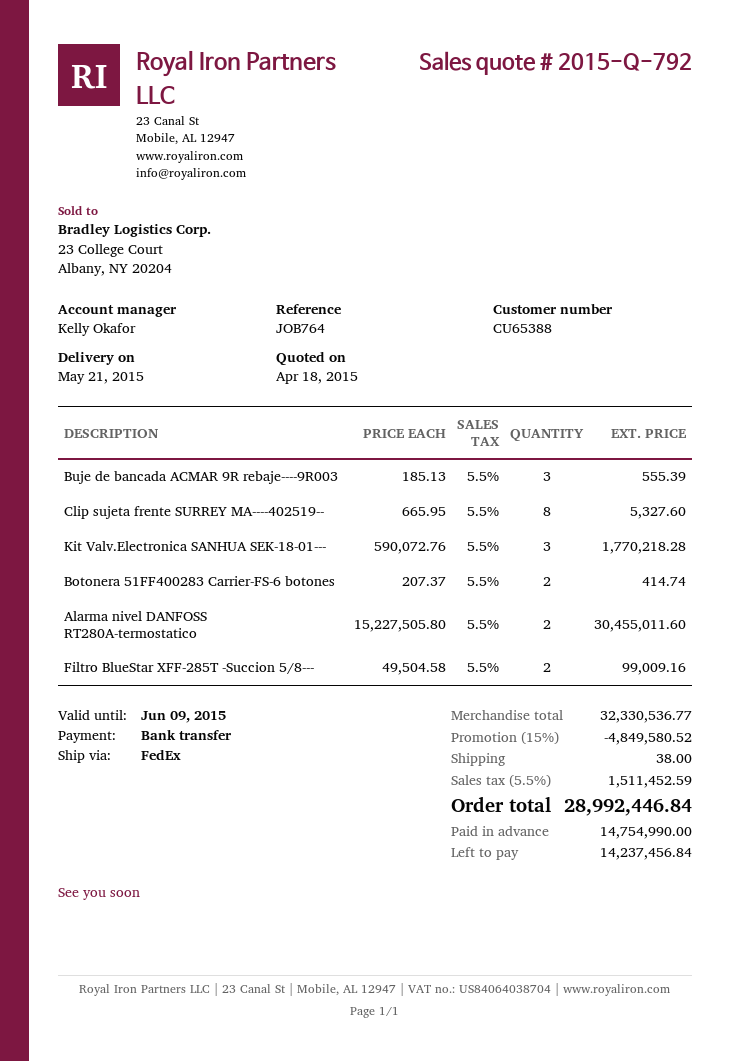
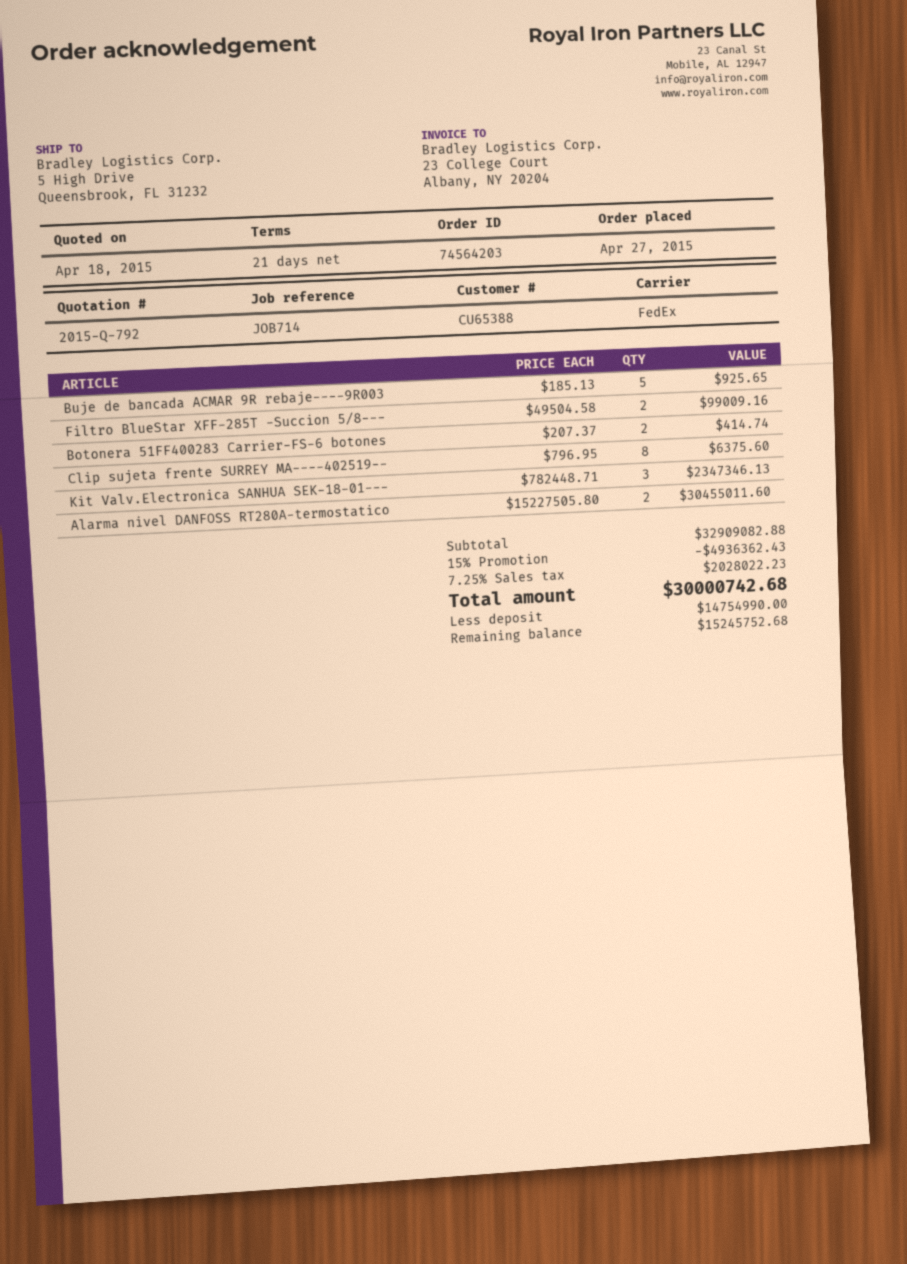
reference: JOB764 -> JOB714
Buje de bancada ACMAR 9R rebaje----9R003: 3 x 185.13 = 555.39 -> 5 x 185.13 = 925.65
Clip sujeta frente SURREY MA----402519--: 8 x 665.95 = 5327.60 -> 8 x 796.95 = 6375.60
Kit Valv.Electronica SANHUA SEK-18-01---: 3 x 590072.76 = 1770218.28 -> 3 x 782448.71 = 2347346.13
subtotal: 32330536.77 -> 32909082.88
discount: 15% = 4849580.52 -> 15% = 4936362.43
shipping: 38.00 -> none
tax: 5.5% = 1511452.59 -> 7.25% = 2028022.23
total: 28992446.84 -> 30000742.68
balance: 14237456.84 -> 15245752.68

